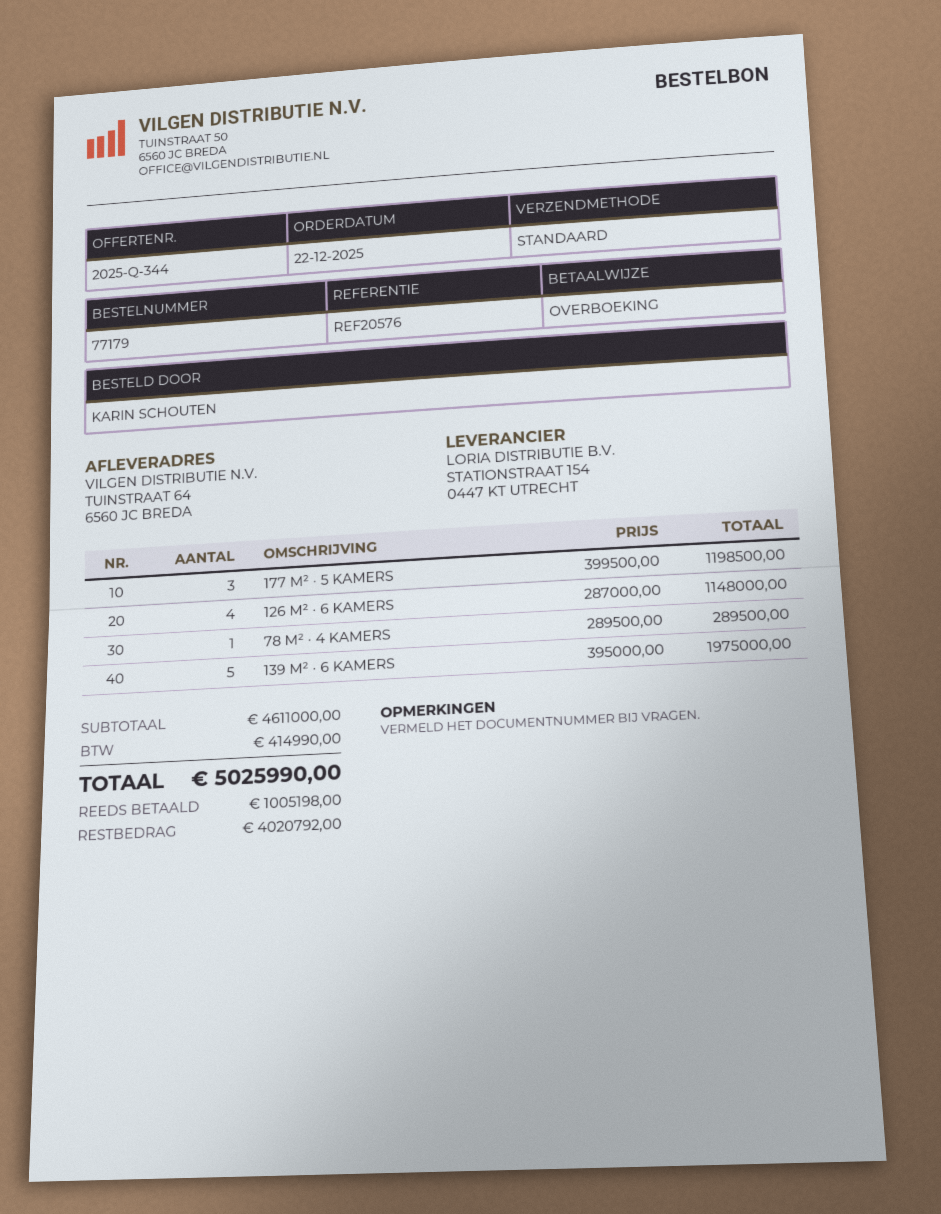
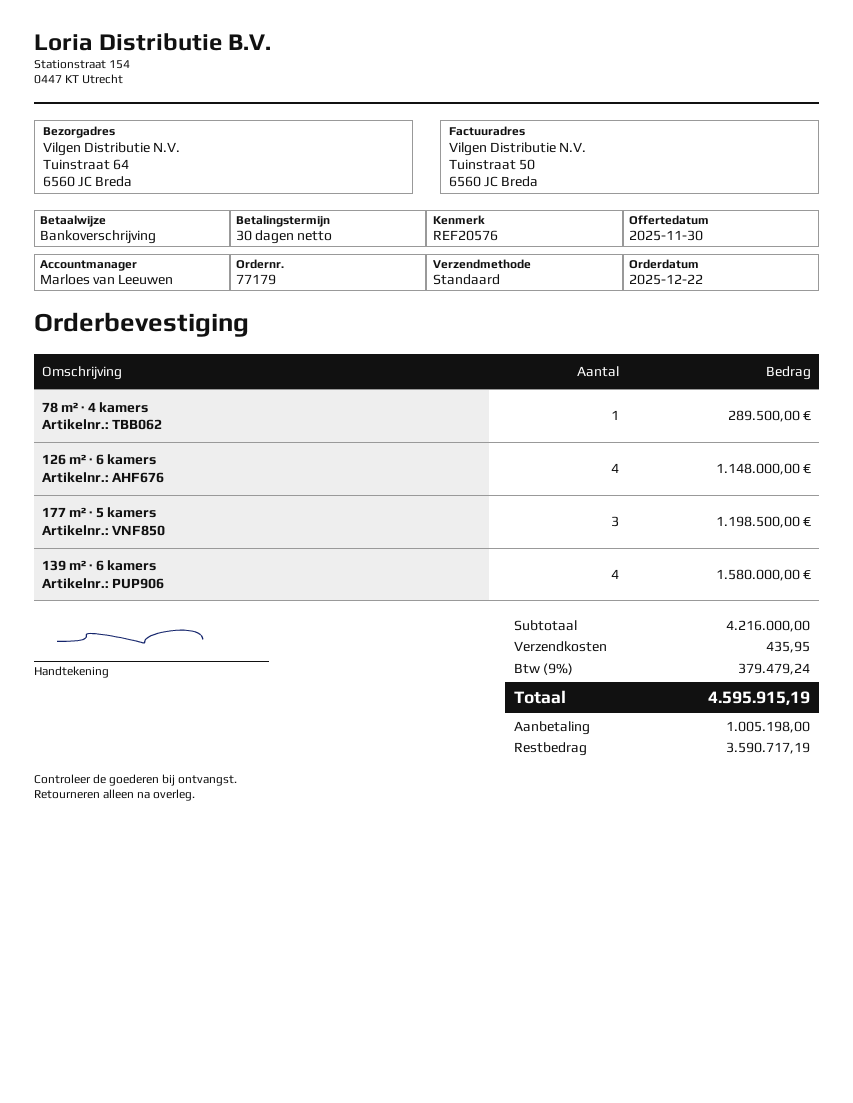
139 M² · 6 KAMERS: 5 for 1975000.00 -> 4 for 1580000.00
subtotal: 4611000.00 -> 4216000.00
shipping: none -> 435.95
tax: 414990.00 -> 379479.24
total: 5025990.00 -> 4595915.19
balance: 4020792.00 -> 3590717.19

